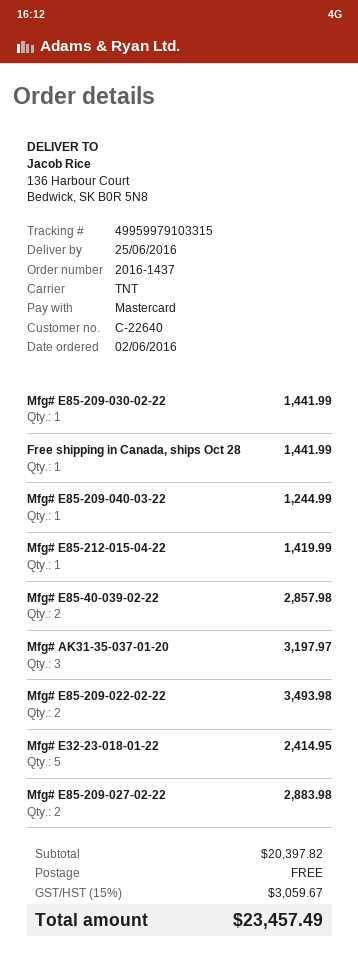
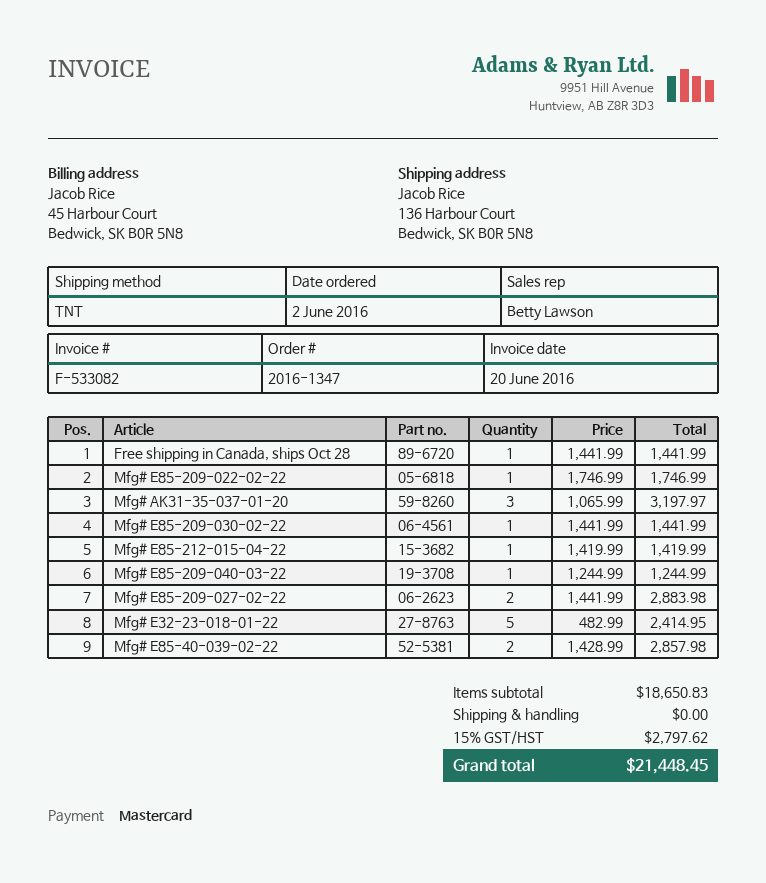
order number: 2016-1437 -> 2016-1347
Mfg# E85-209-022-02-22: 2 for 3493.98 -> 1 for 1746.99
subtotal: 20397.82 -> 18650.83
tax: 15% = 3059.67 -> 15% = 2797.62
total: 23457.49 -> 21448.45

